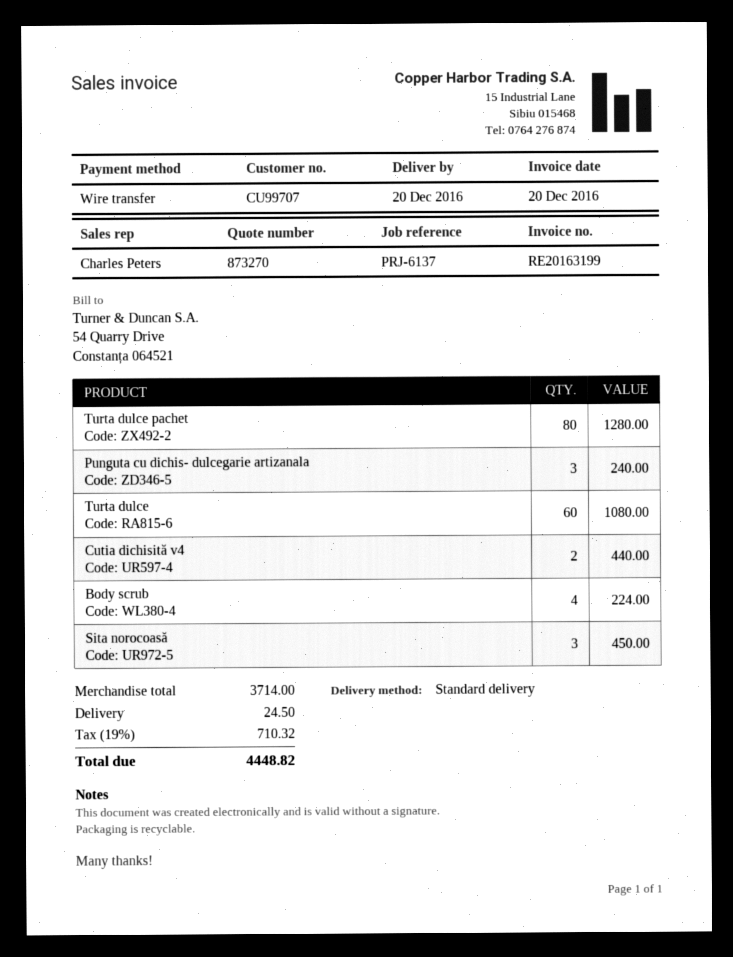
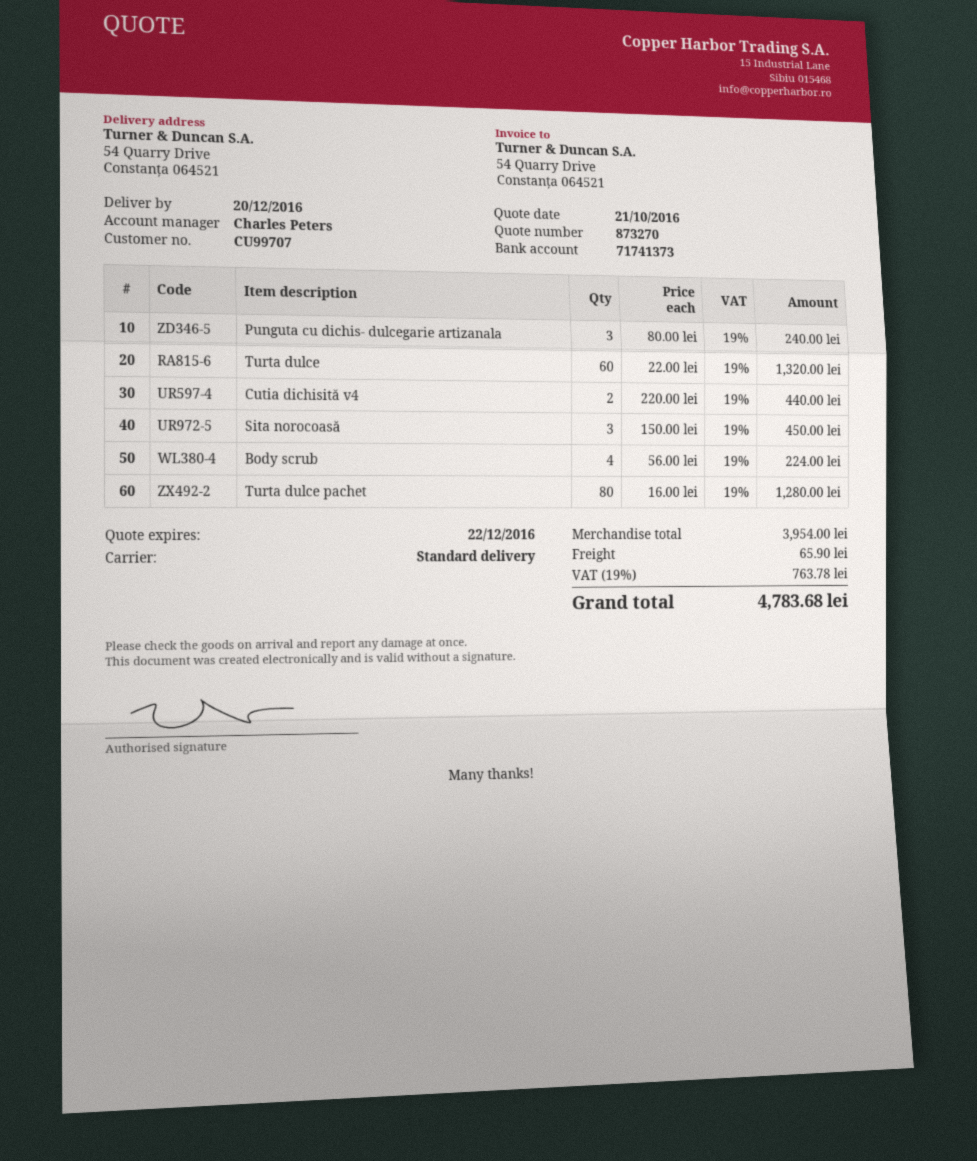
Turta dulce: 60 for 1080.00 -> 60 for 1320.00
subtotal: 3714.00 -> 3954.00
shipping: 24.50 -> 65.90
tax: 19% = 710.32 -> 19% = 763.78
total: 4448.82 -> 4783.68

